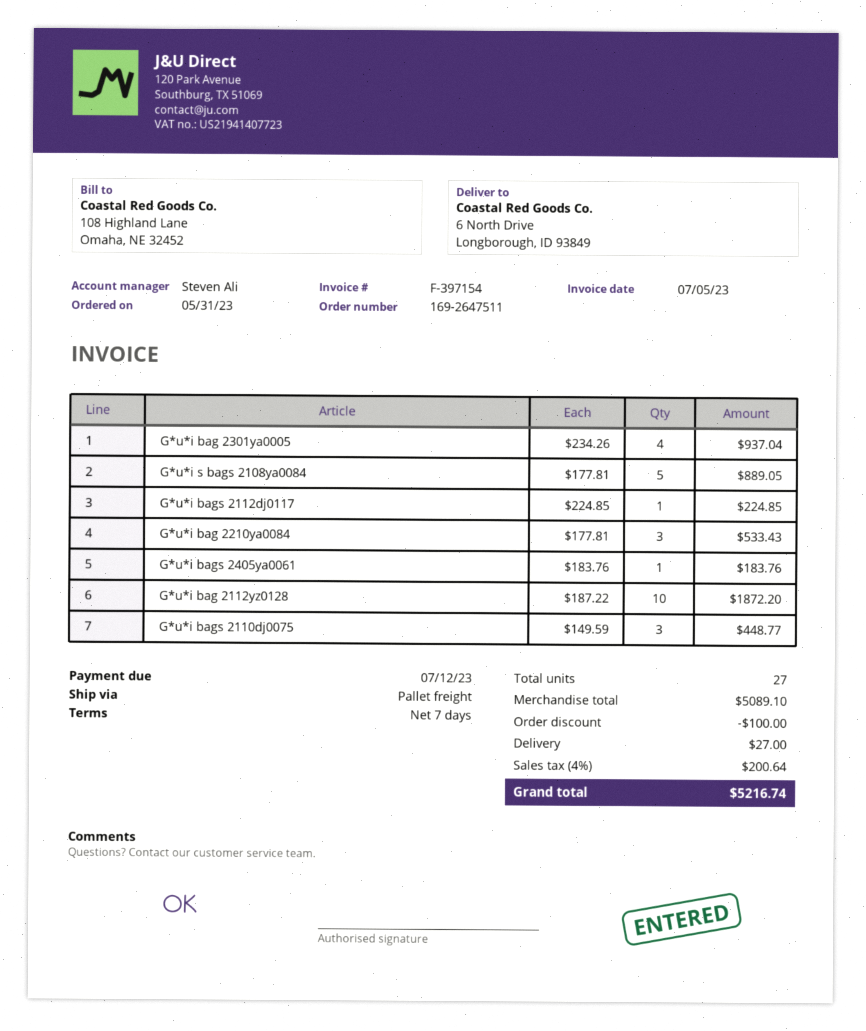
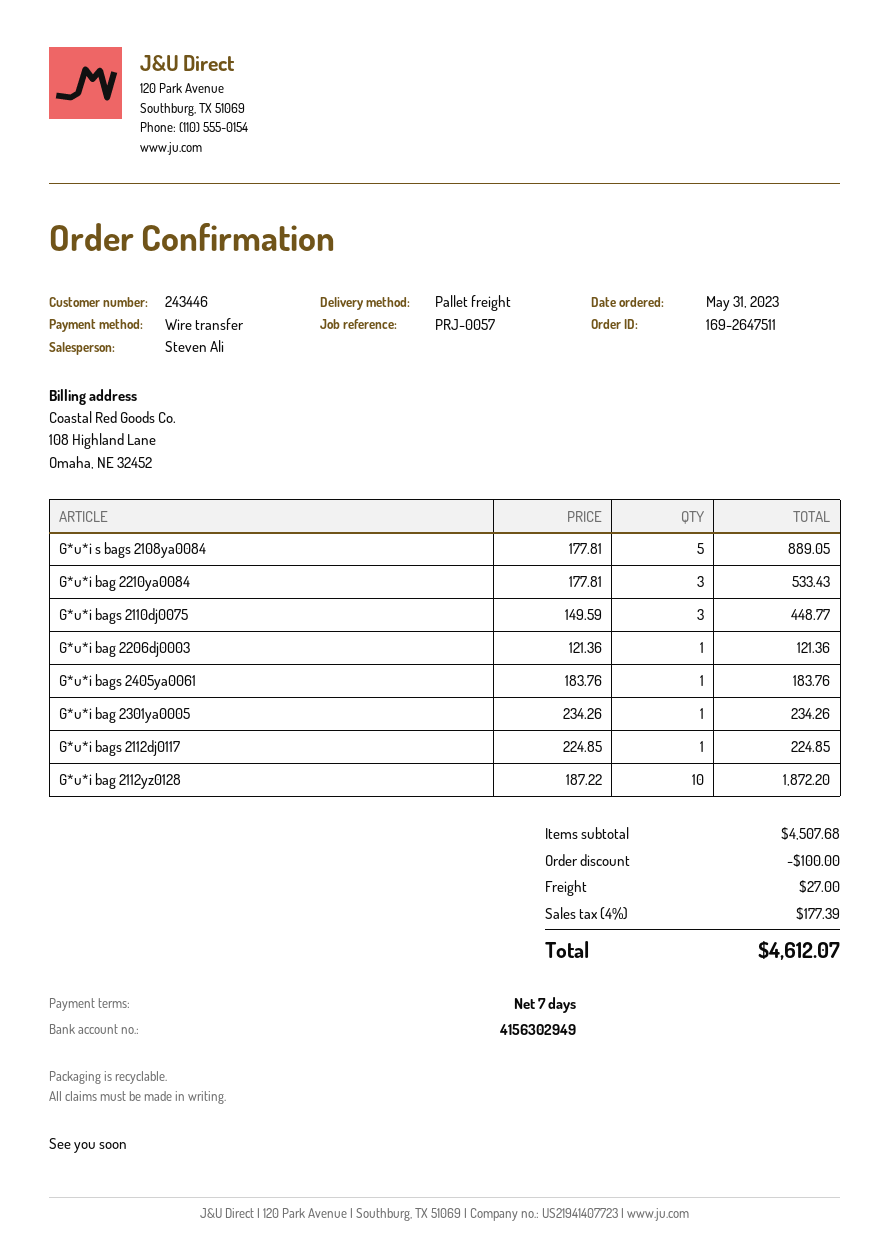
G*u*i bag 2301ya0005: 4 x 234.26 = 937.04 -> 1 x 234.26 = 234.26
G*u*i bag 2206dj0003: none -> 1 x 121.36 = 121.36
subtotal: 5089.10 -> 4507.68
tax: 4% = 200.64 -> 4% = 177.39
total: 5216.74 -> 4612.07

